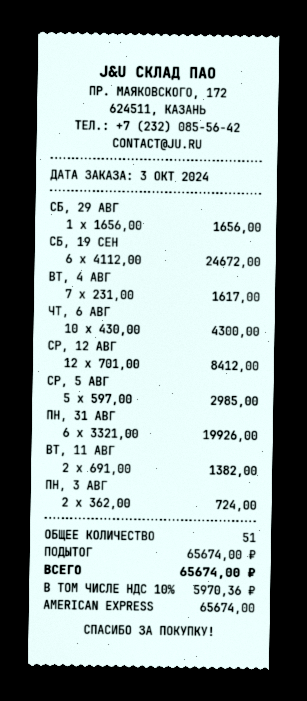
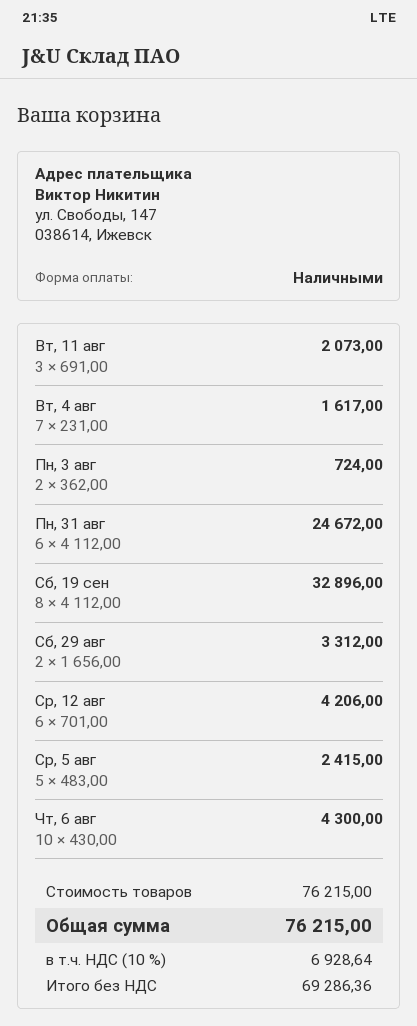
payment method: American Express -> cash
СБ, 29 АВГ: 1 x 1656.00 = 1656.00 -> 2 x 1656.00 = 3312.00
СБ, 19 СЕН: 6 x 4112.00 = 24672.00 -> 8 x 4112.00 = 32896.00
СР, 12 АВГ: 12 x 701.00 = 8412.00 -> 6 x 701.00 = 4206.00
СР, 5 АВГ: 5 x 597.00 = 2985.00 -> 5 x 483.00 = 2415.00
ПН, 31 АВГ: 6 x 3321.00 = 19926.00 -> 6 x 4112.00 = 24672.00
ВТ, 11 АВГ: 2 x 691.00 = 1382.00 -> 3 x 691.00 = 2073.00
subtotal: 65674.00 -> 76215.00
tax: 10% = 5970.36 -> 10% = 6928.64
total: 65674.00 -> 76215.00

